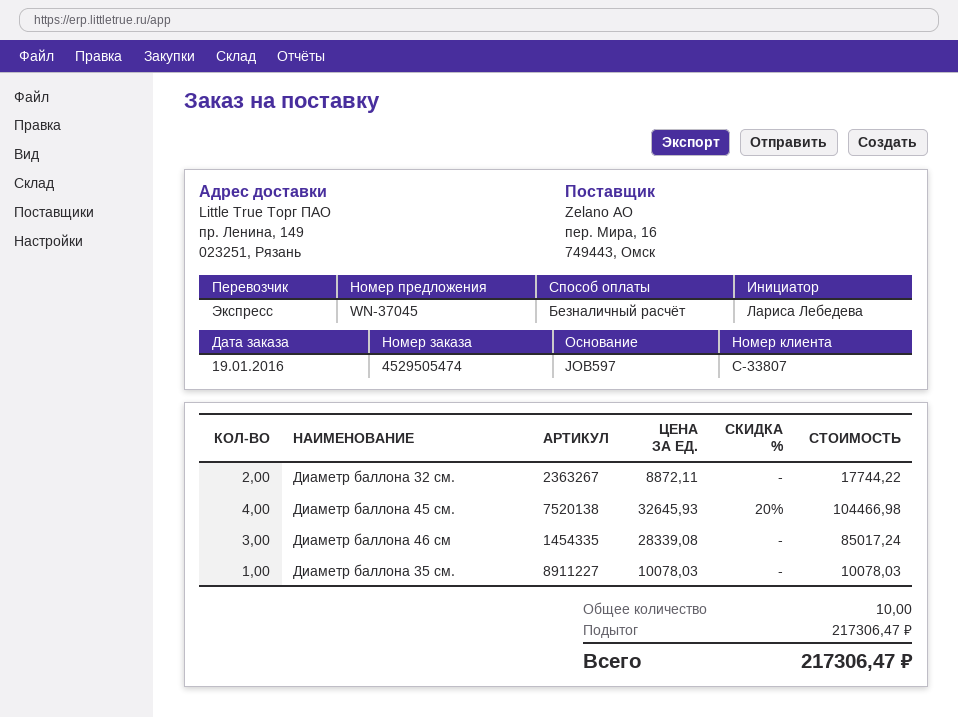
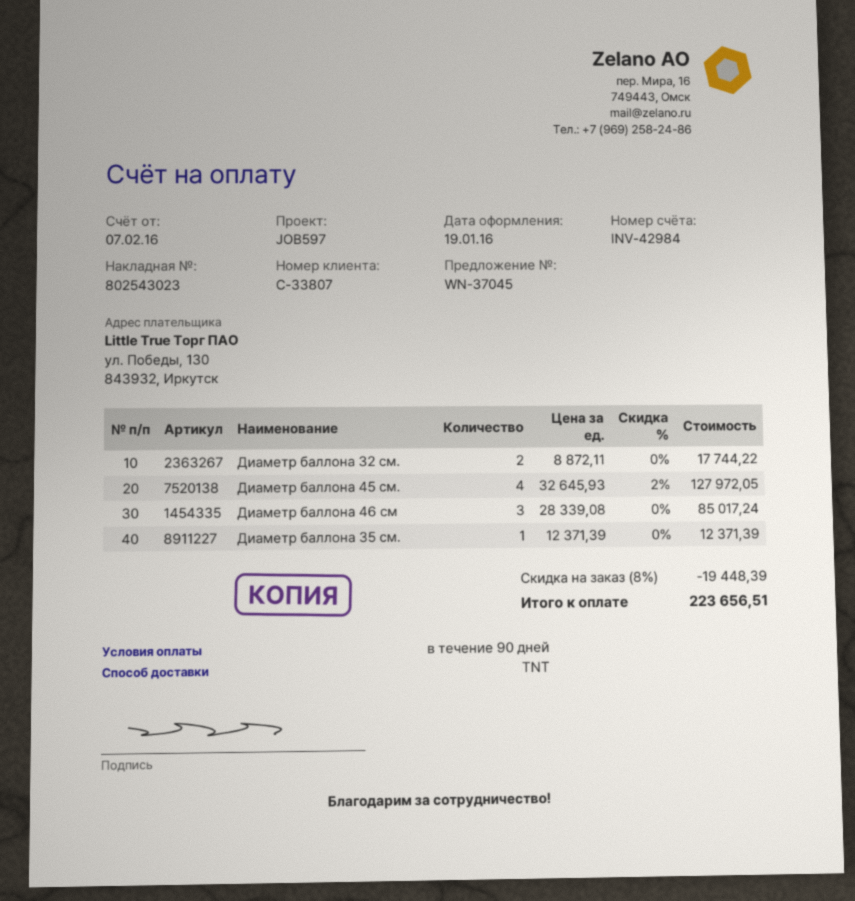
shipping method: express -> TNT
Диаметр баллона 45 см.: 4 x 32645.93 - 20% = 104466.98 -> 4 x 32645.93 - 2% = 127972.05
Диаметр баллона 35 см.: 1 x 10078.03 = 10078.03 -> 1 x 12371.39 = 12371.39
discount: none -> 8% = 19448.39
total: 217306.47 -> 223656.51

